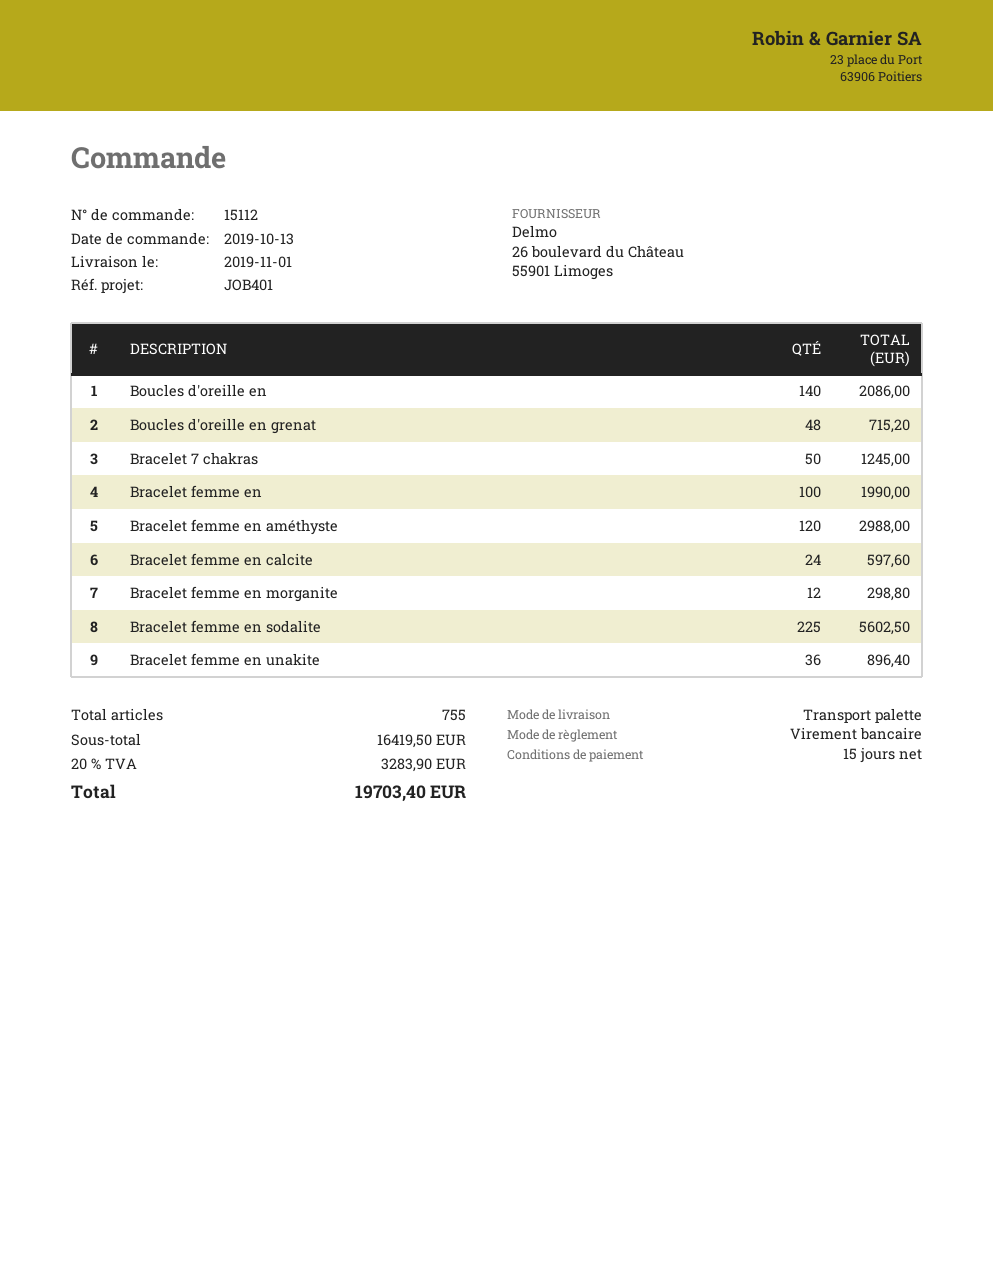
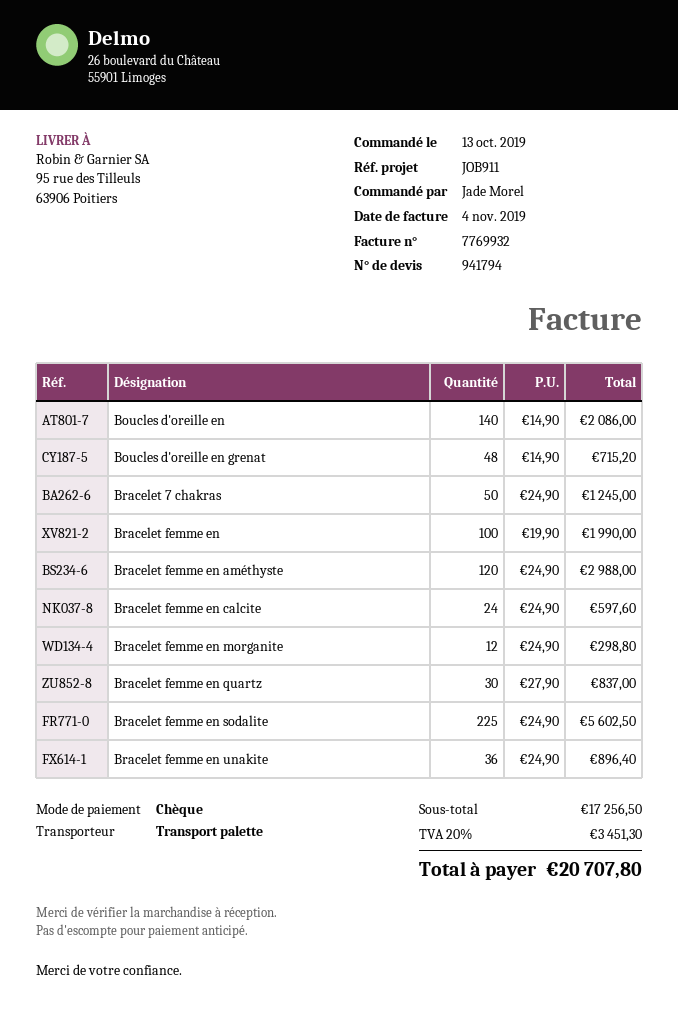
reference: JOB401 -> JOB911
payment method: bank transfer -> cheque
Bracelet femme en quartz: none -> 30 for 837.00
subtotal: 16419.50 -> 17256.50
tax: 20% = 3283.90 -> 20% = 3451.30
total: 19703.40 -> 20707.80

